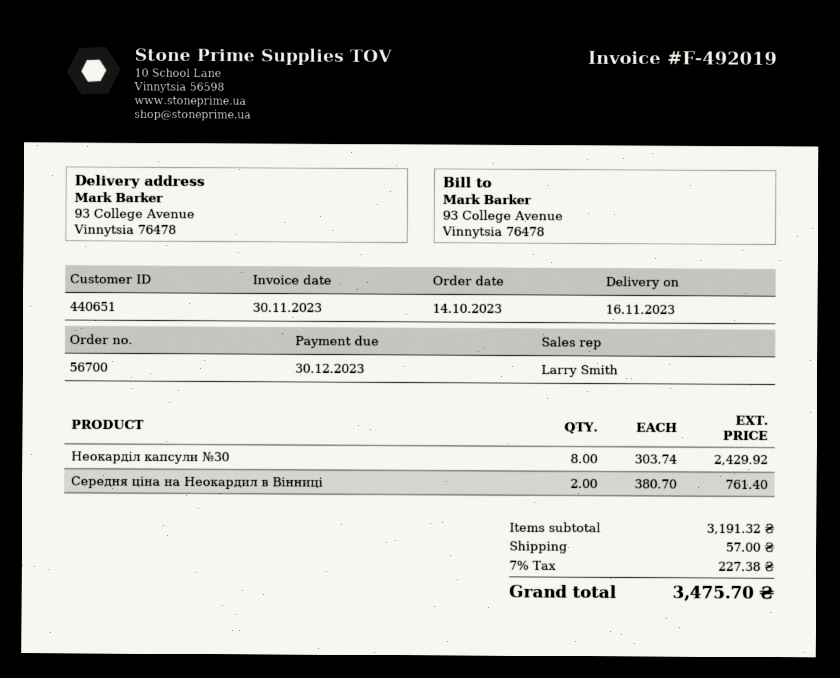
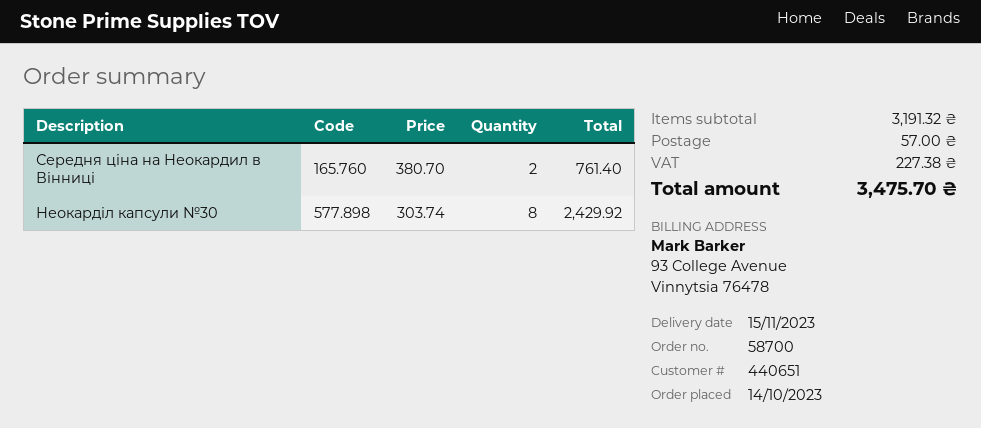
order number: 56700 -> 58700
delivery date: 2023-11-16 -> 2023-11-15

